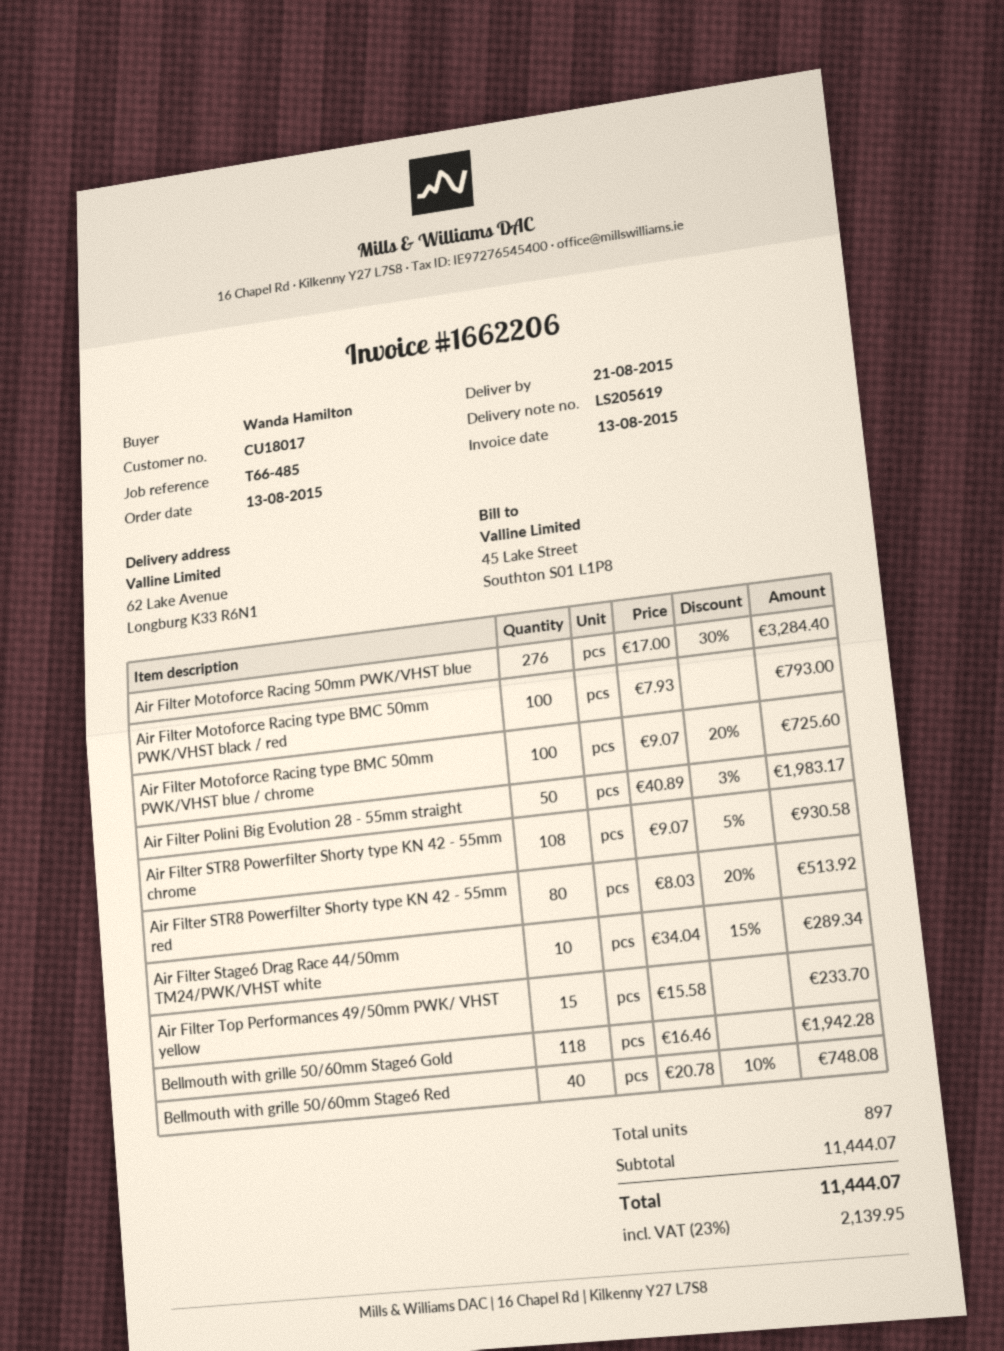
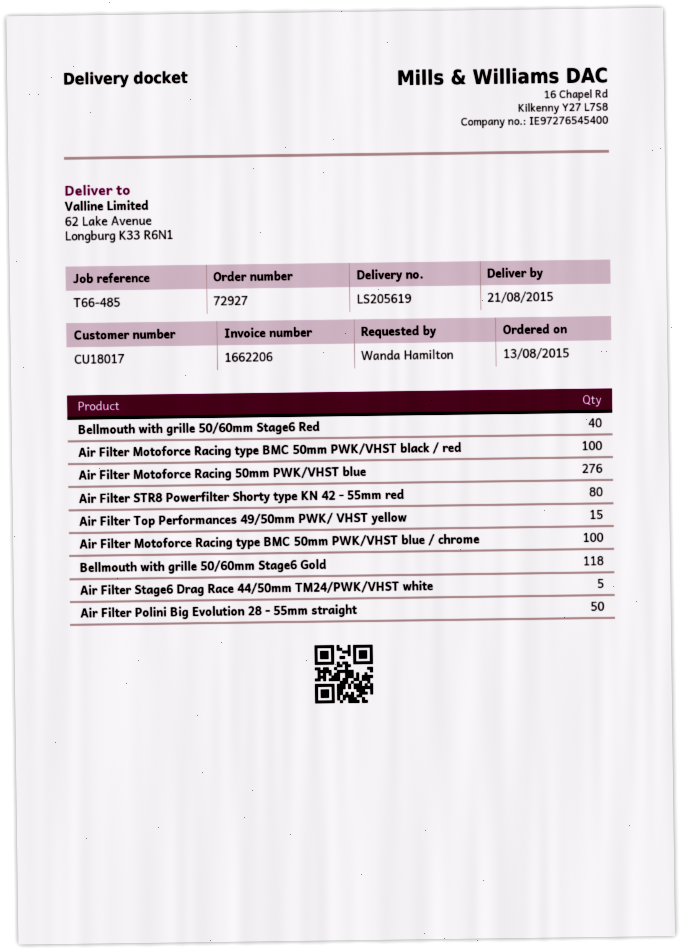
Air Filter STR8 Powerfilter Shorty type KN 42 - 55mm chrome: 108 -> none
Air Filter Stage6 Drag Race 44/50mm TM24/PWK/VHST white: 10 -> 5

